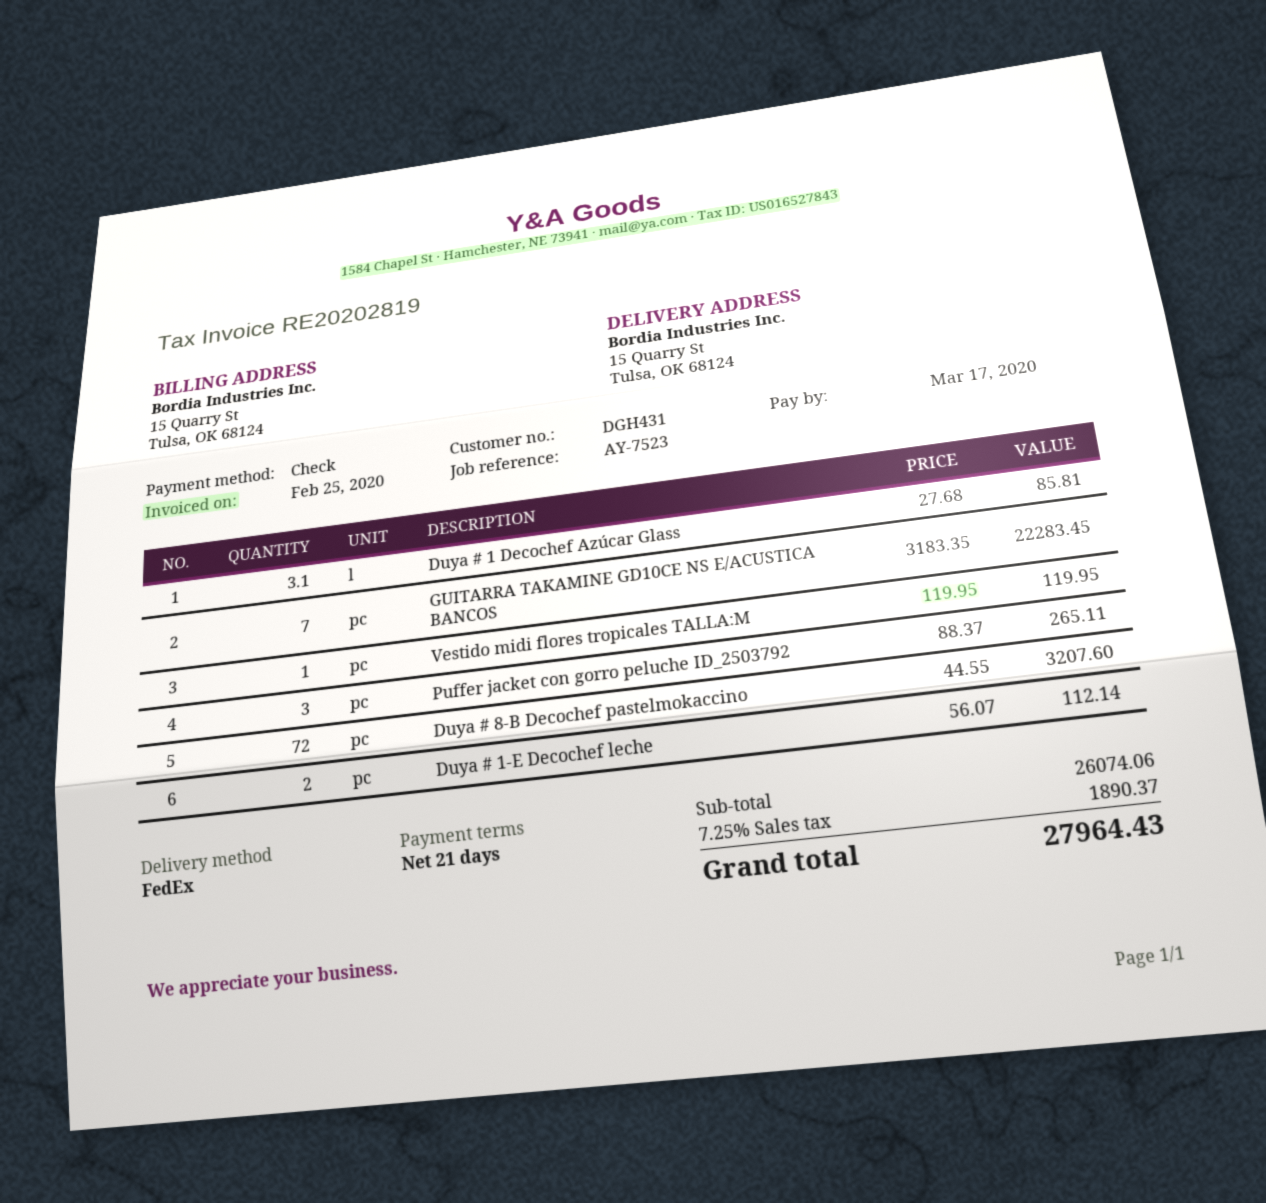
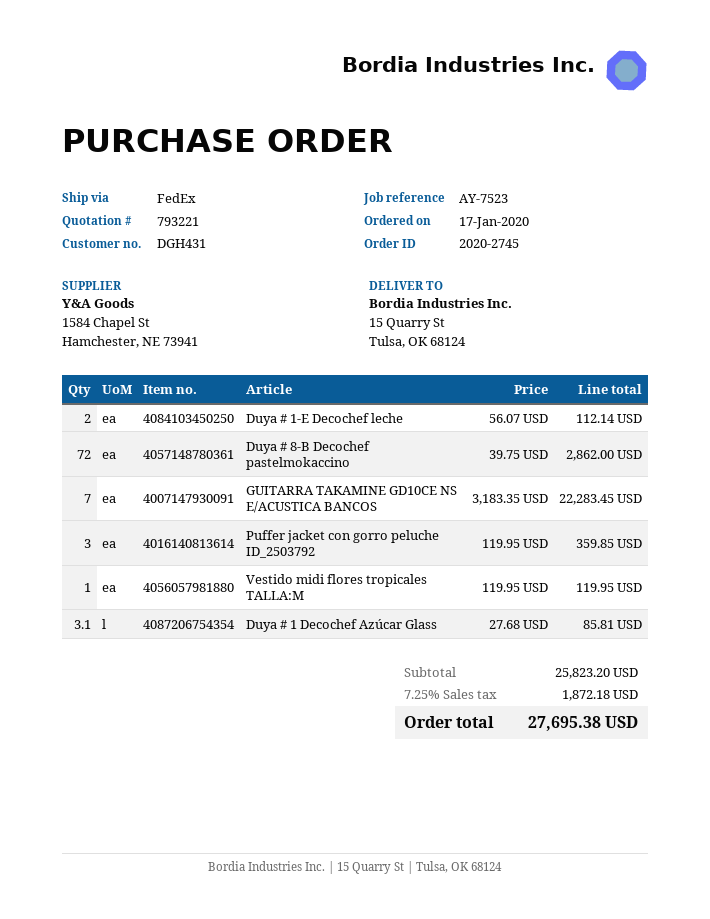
Puffer jacket con gorro peluche ID_2503792: 3 x 88.37 = 265.11 -> 3 x 119.95 = 359.85
Duya # 8-B Decochef pastelmokaccino: 72 x 44.55 = 3207.60 -> 72 x 39.75 = 2862.00
subtotal: 26074.06 -> 25823.20
tax: 7.25% = 1890.37 -> 7.25% = 1872.18
total: 27964.43 -> 27695.38

